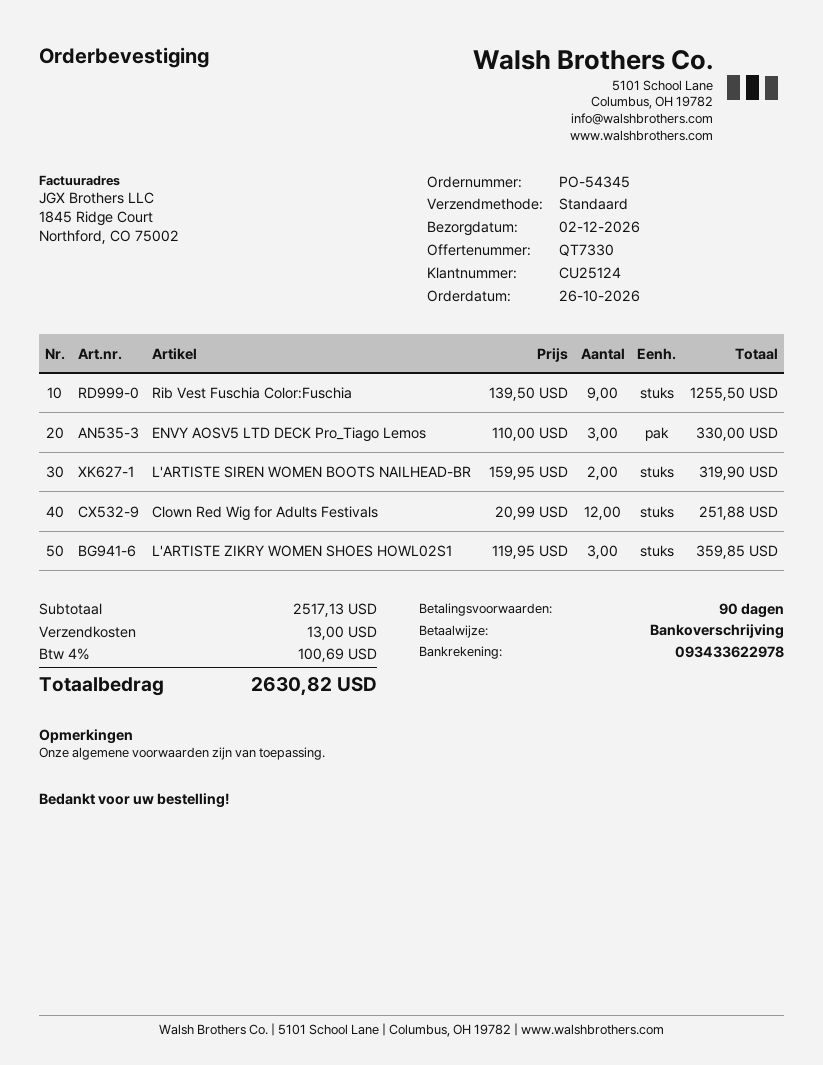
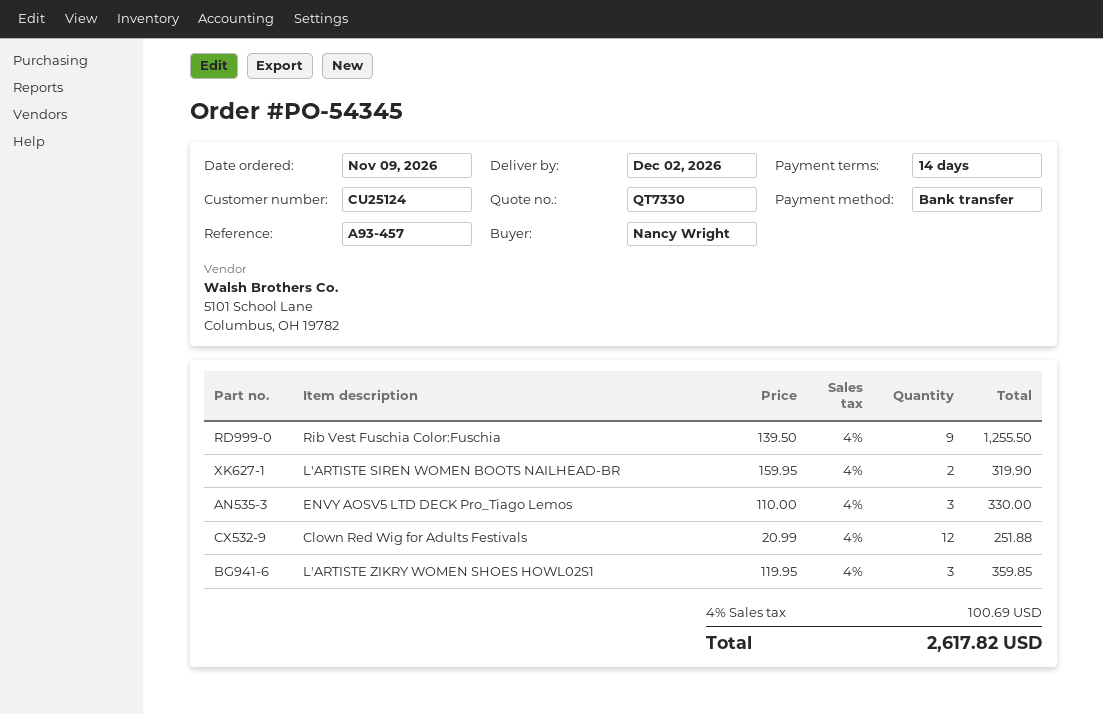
order date: 2026-10-26 -> 2026-11-09
payment terms: 90 days -> 14 days
shipping: 13.00 -> none
total: 2630.82 -> 2617.82

